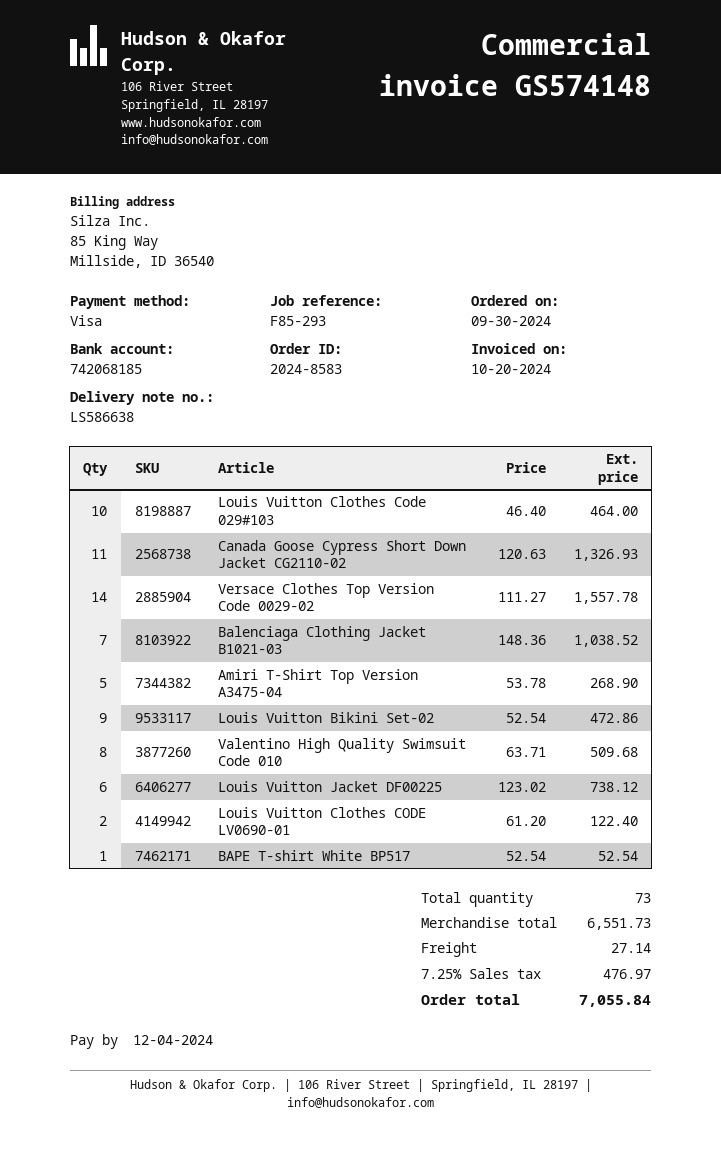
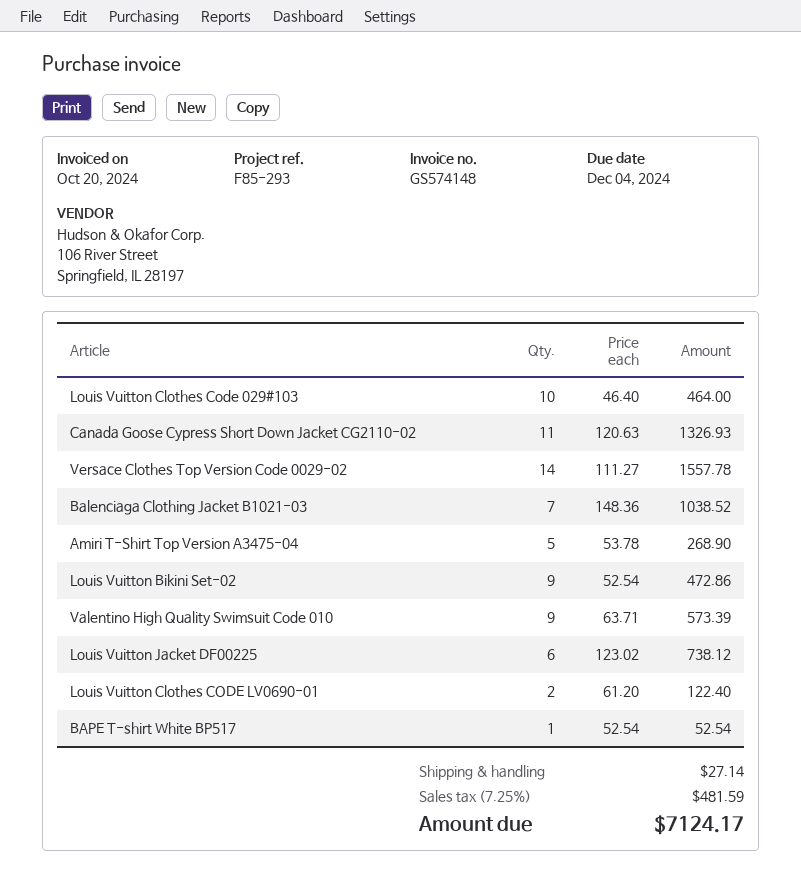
Valentino High Quality Swimsuit Code 010: 8 x 63.71 = 509.68 -> 9 x 63.71 = 573.39
tax: 7.25% = 476.97 -> 7.25% = 481.59
total: 7055.84 -> 7124.17

